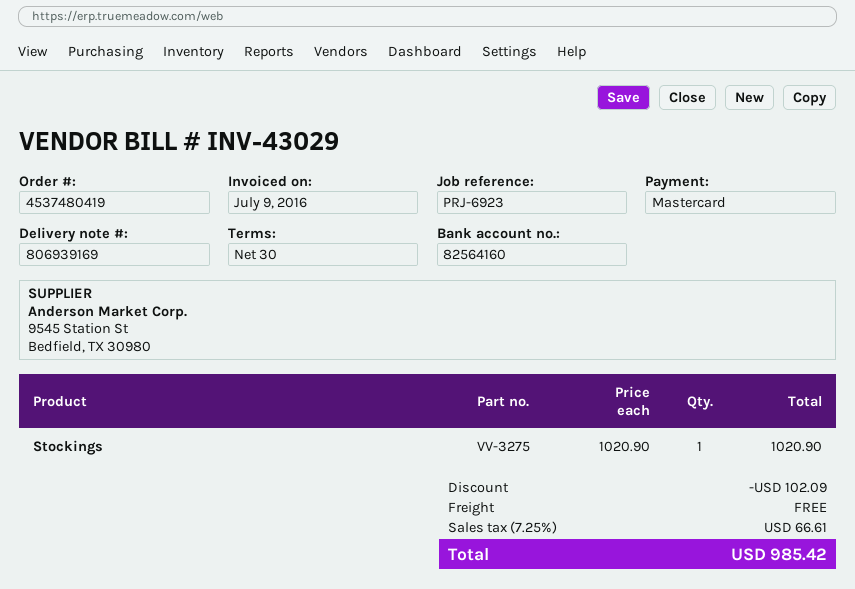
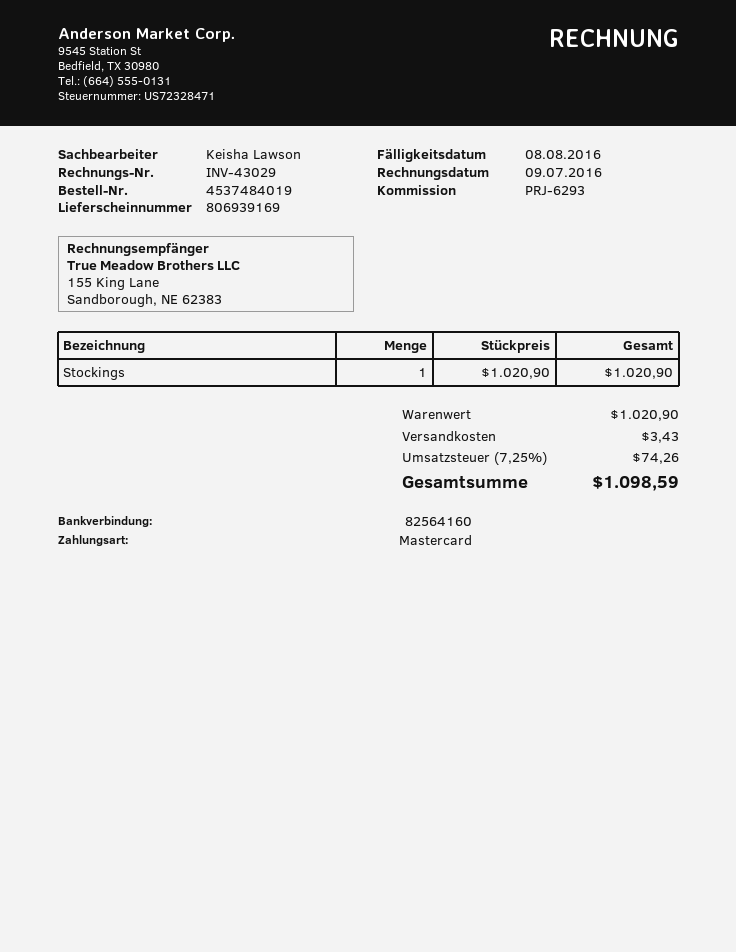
order number: 4537480419 -> 4537484019
reference: PRJ-6923 -> PRJ-6293
discount: 102.09 -> none
shipping: 0.00 -> 3.43
tax: 7.25% = 66.61 -> 7.25% = 74.26
total: 985.42 -> 1098.59

